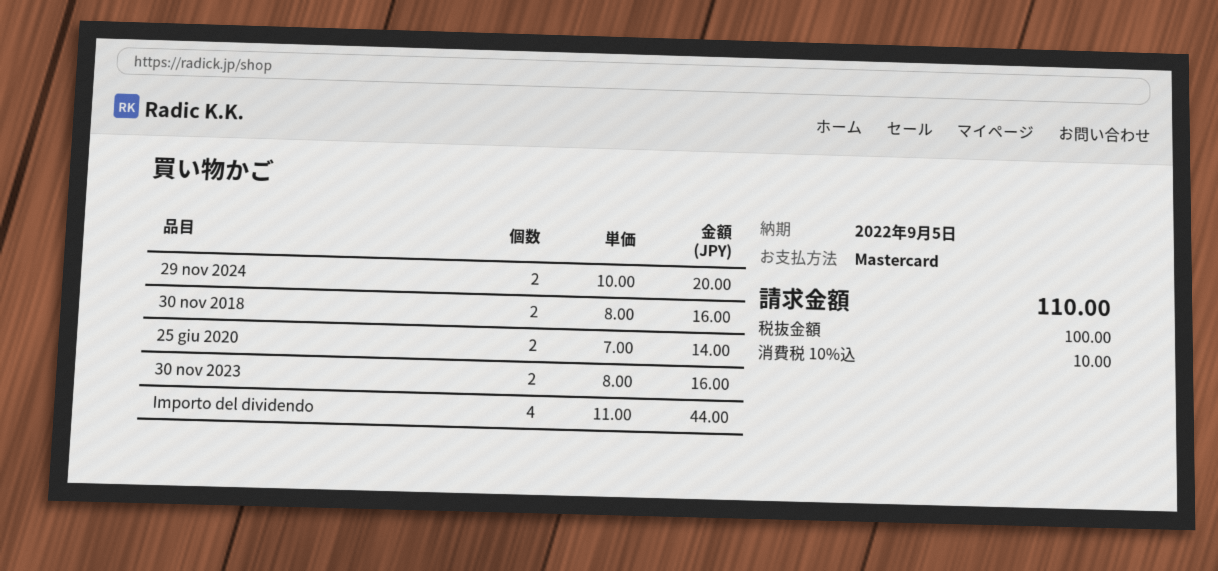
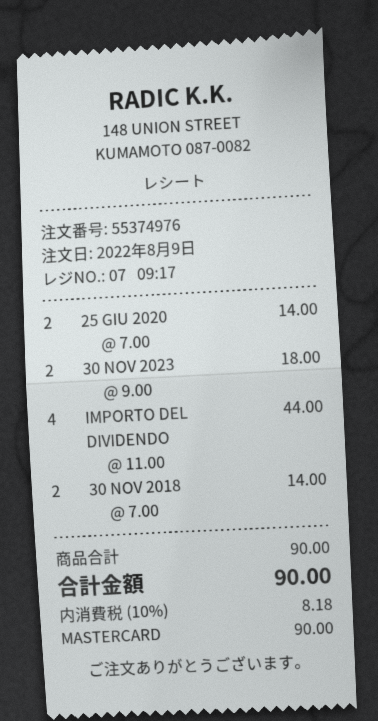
29 nov 2024: 2 x 10.00 = 20.00 -> none
30 nov 2018: 2 x 8.00 = 16.00 -> 2 x 7.00 = 14.00
30 nov 2023: 2 x 8.00 = 16.00 -> 2 x 9.00 = 18.00
tax: 10% = 10.00 -> 10% = 8.18
total: 110.00 -> 90.00

